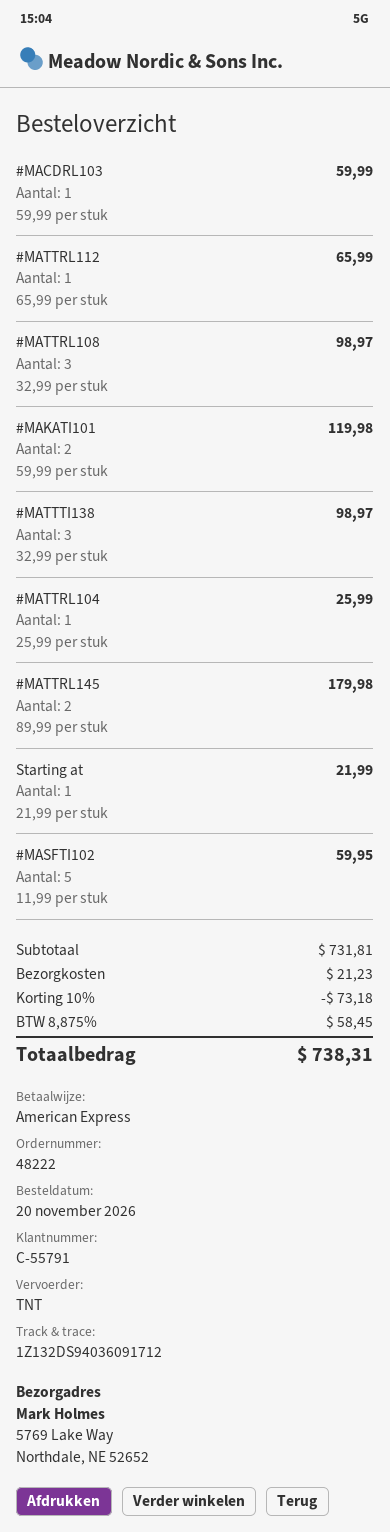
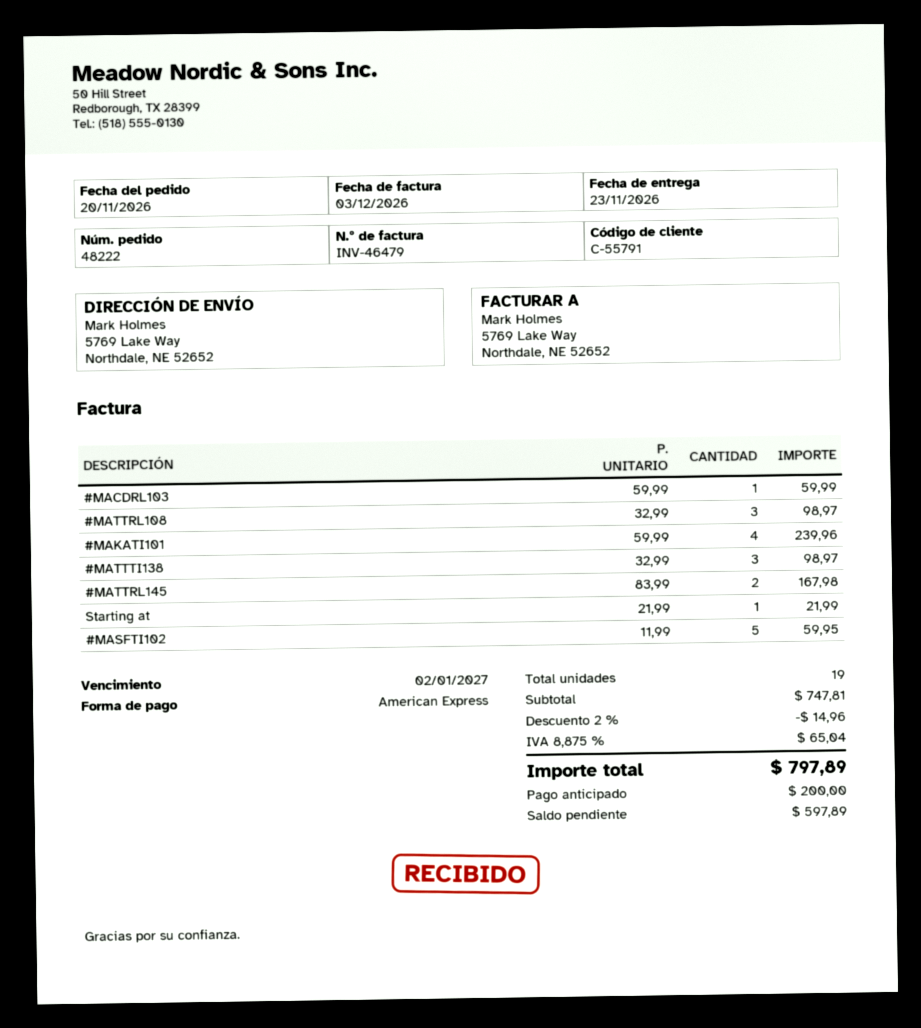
#MATTRL112: 1 x 65.99 = 65.99 -> none
#MAKATI101: 2 x 59.99 = 119.98 -> 4 x 59.99 = 239.96
#MATTRL104: 1 x 25.99 = 25.99 -> none
#MATTRL145: 2 x 89.99 = 179.98 -> 2 x 83.99 = 167.98
subtotal: 731.81 -> 747.81
discount: 10% = 73.18 -> 2% = 14.96
shipping: 21.23 -> none
tax: 8.875% = 58.45 -> 8.875% = 65.04
total: 738.31 -> 797.89

